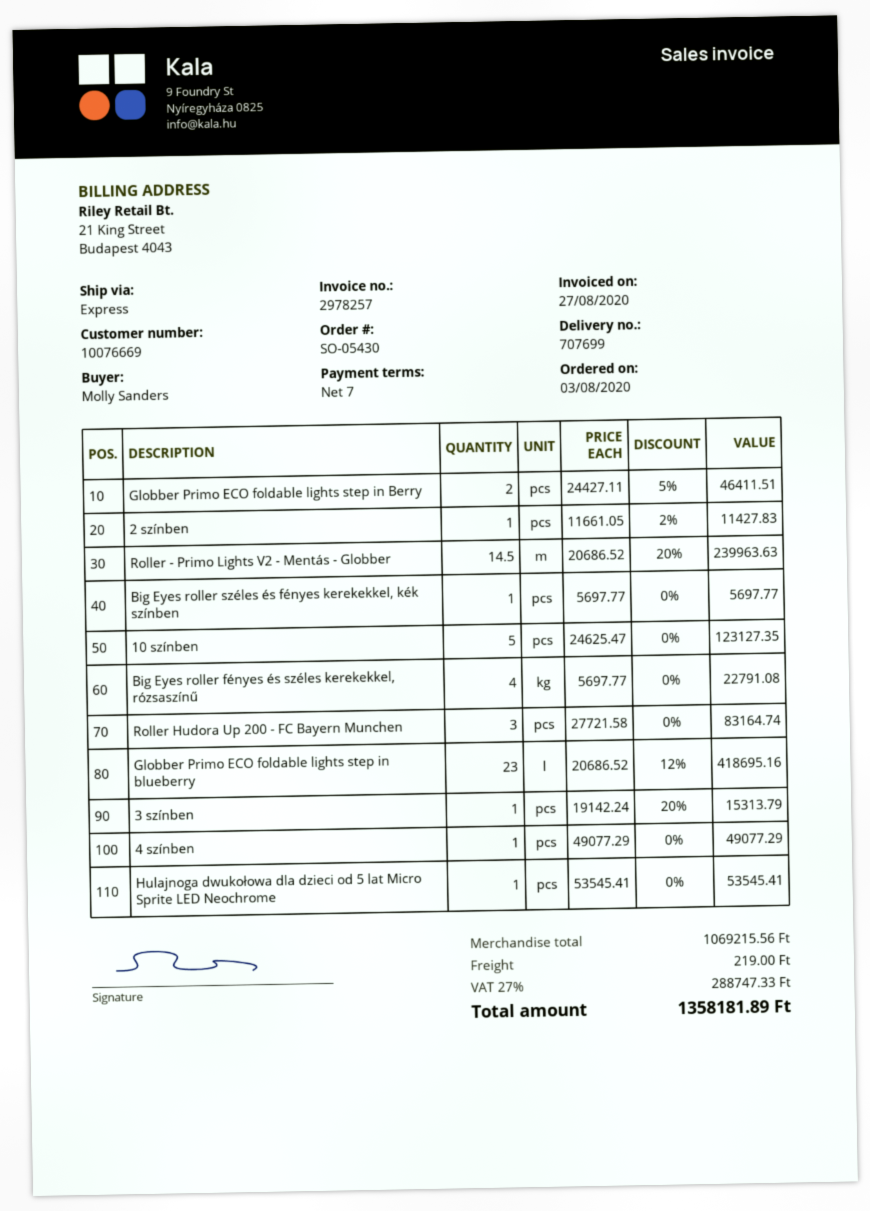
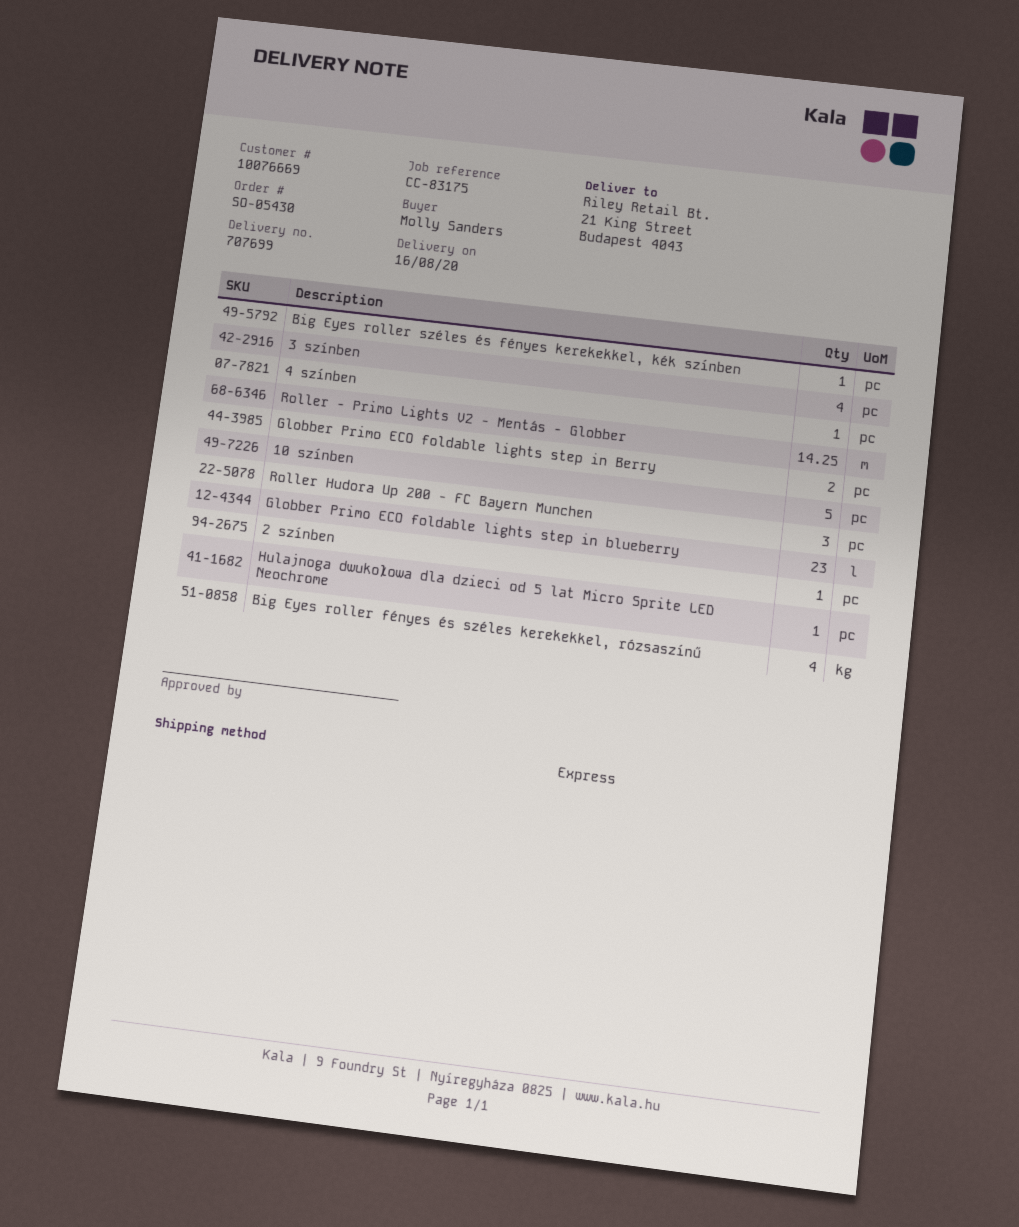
Roller - Primo Lights V2 - Mentás - Globber: 14.5 -> 14.25
3 színben: 1 -> 4

